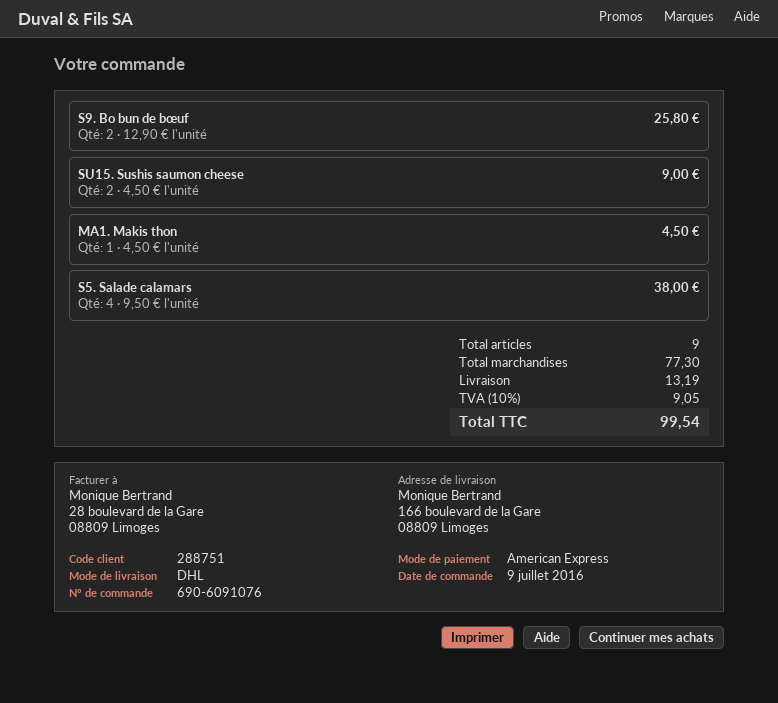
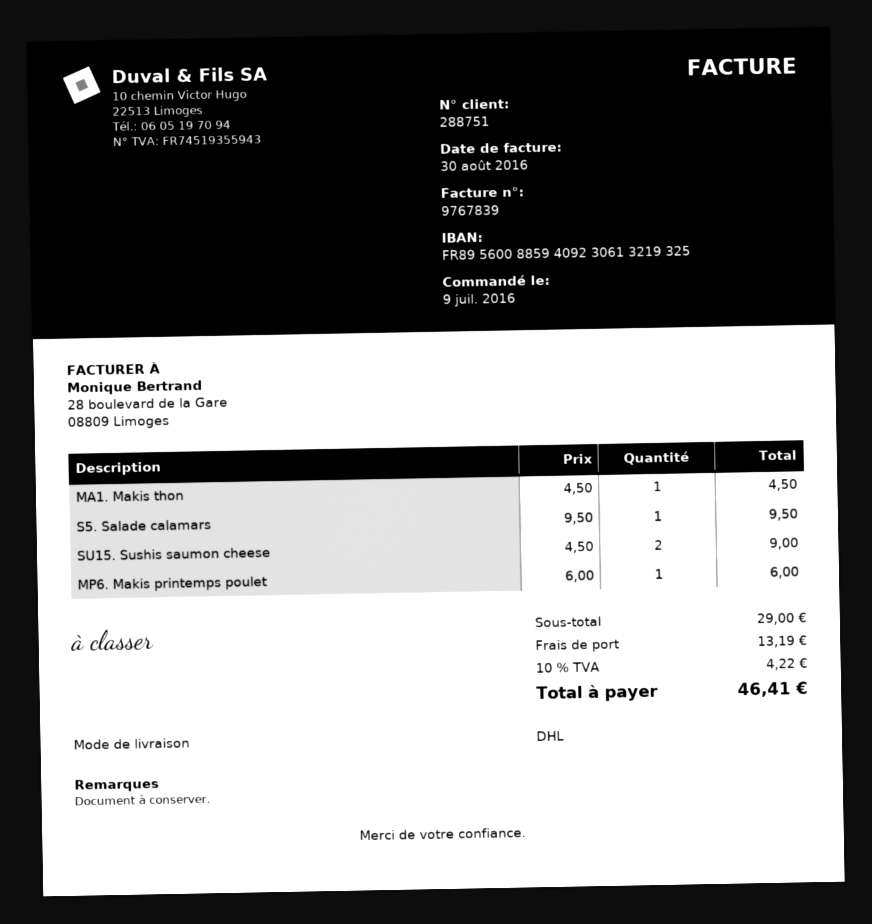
S9. Bo bun de bœuf: 2 x 12.90 = 25.80 -> none
S5. Salade calamars: 4 x 9.50 = 38.00 -> 1 x 9.50 = 9.50
MP6. Makis printemps poulet: none -> 1 x 6.00 = 6.00
subtotal: 77.30 -> 29.00
tax: 10% = 9.05 -> 10% = 4.22
total: 99.54 -> 46.41

